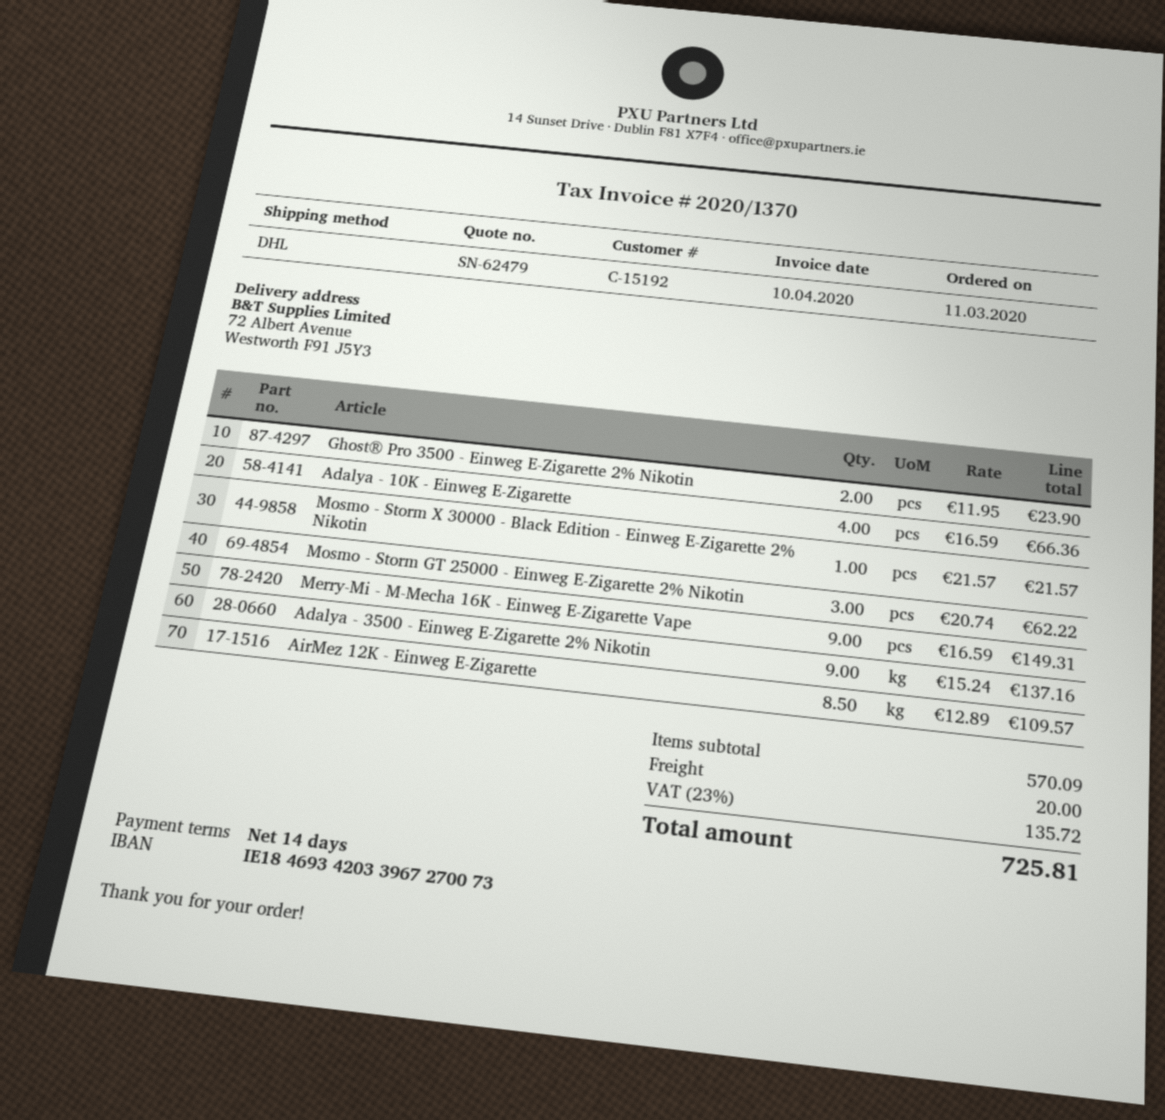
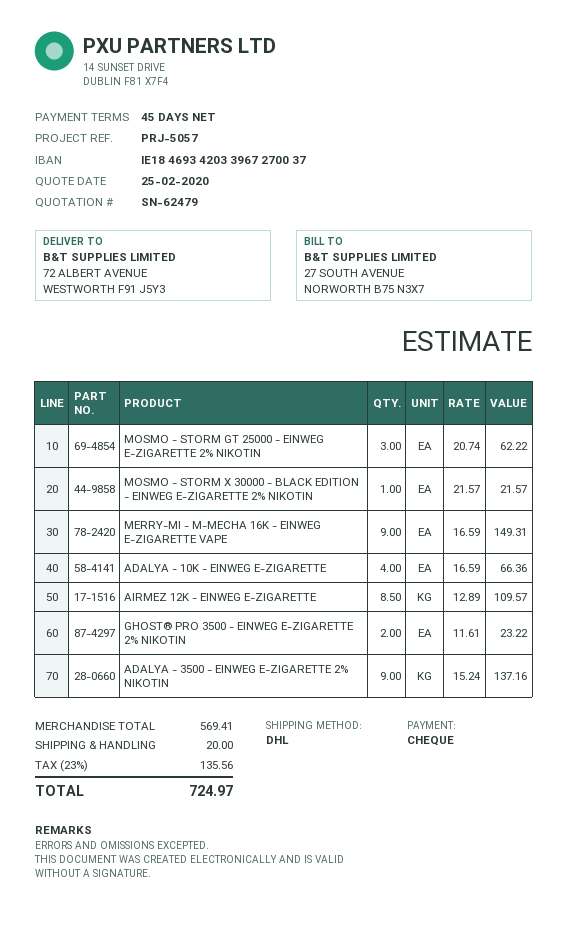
payment terms: 14 days -> 45 days
bank account: IE18469342033967270073 -> IE18469342033967270037
Ghost® Pro 3500 - Einweg E-Zigarette 2% Nikotin: 2 x 11.95 = 23.90 -> 2 x 11.61 = 23.22
subtotal: 570.09 -> 569.41
tax: 23% = 135.72 -> 23% = 135.56
total: 725.81 -> 724.97

